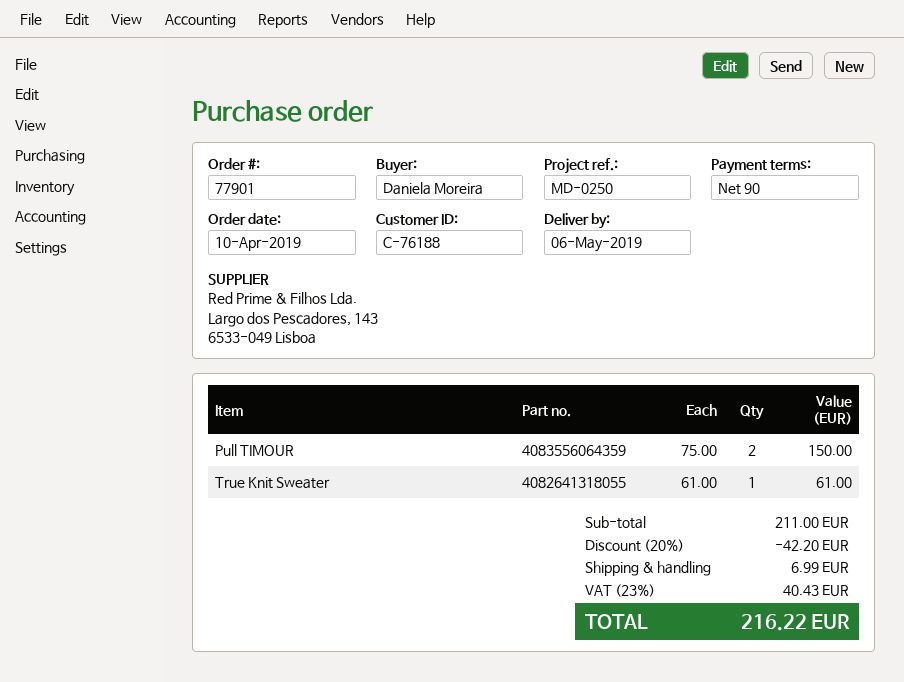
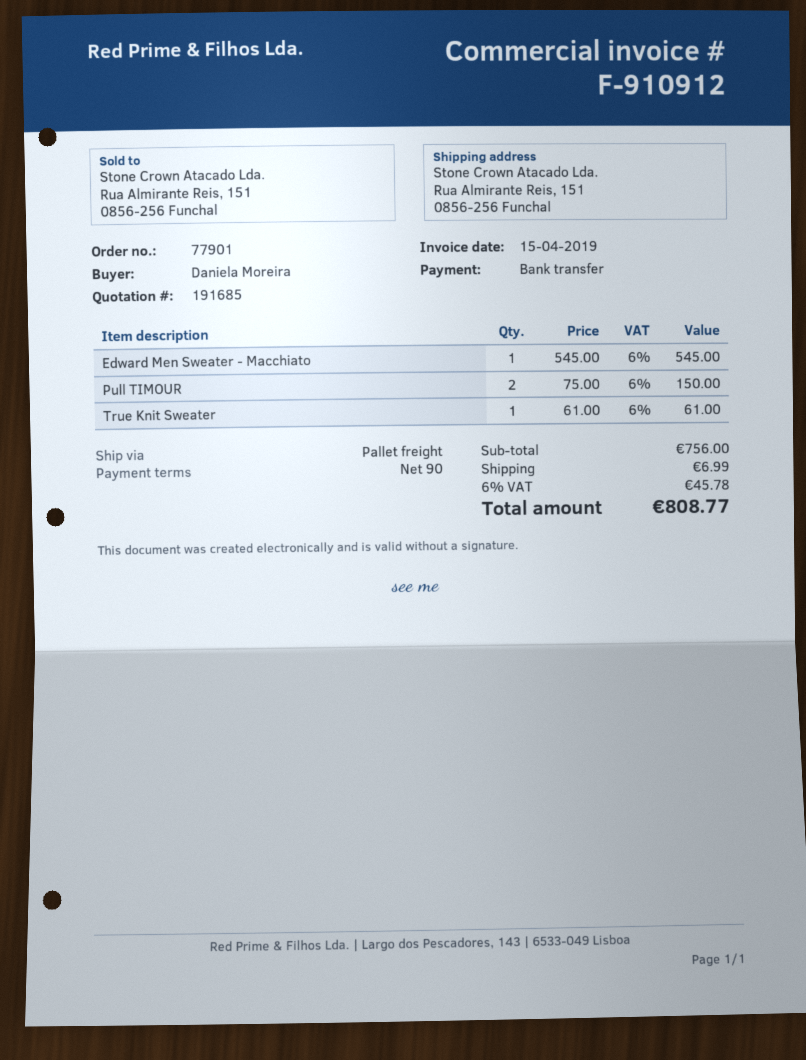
Edward Men Sweater - Macchiato: none -> 1 x 545.00 = 545.00
subtotal: 211.00 -> 756.00
discount: 20% = 42.20 -> none
tax: 23% = 40.43 -> 6% = 45.78
total: 216.22 -> 808.77

